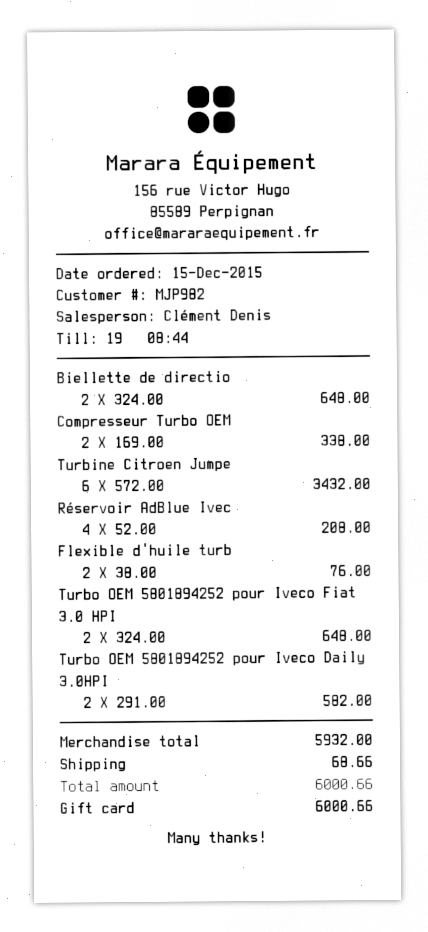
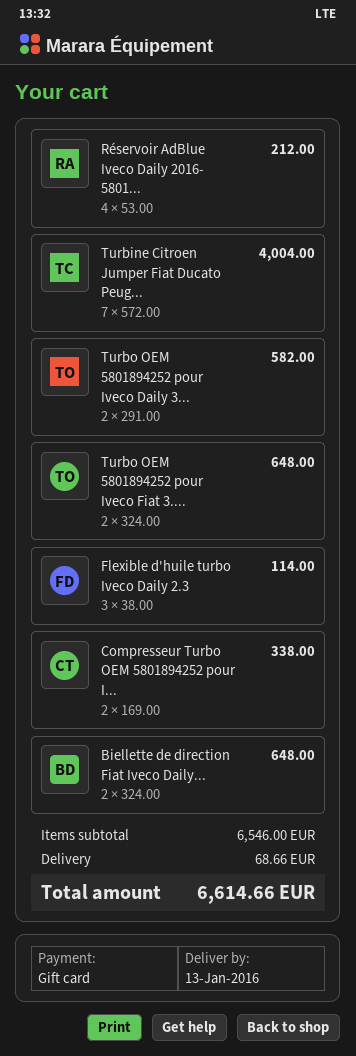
Turbine Citroen Jumpe: 6 x 572.00 = 3432.00 -> 7 x 572.00 = 4004.00
Réservoir AdBlue Ivec: 4 x 52.00 = 208.00 -> 4 x 53.00 = 212.00
Flexible d'huile turb: 2 x 38.00 = 76.00 -> 3 x 38.00 = 114.00
subtotal: 5932.00 -> 6546.00
total: 6000.66 -> 6614.66

